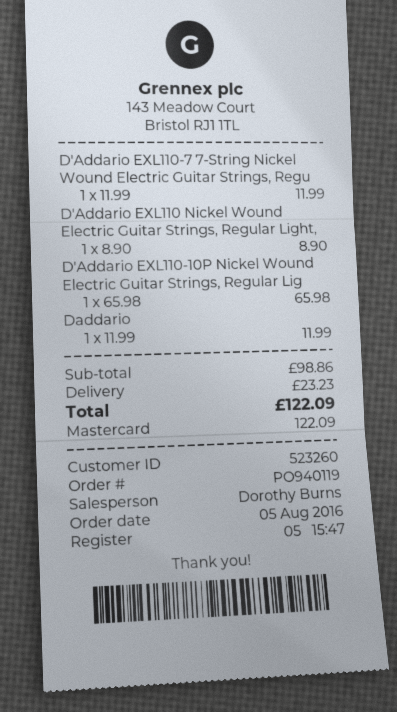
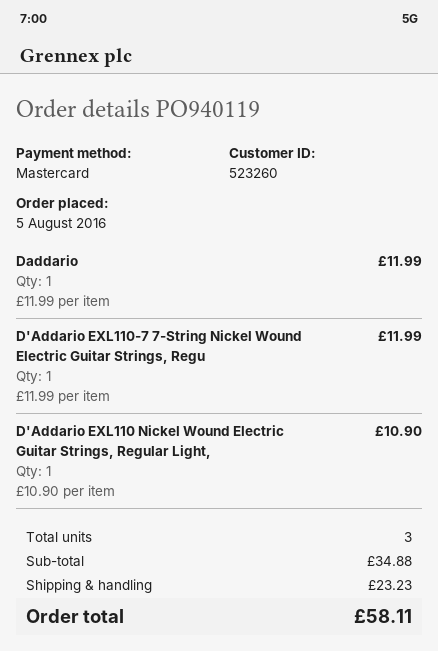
D'Addario EXL110 Nickel Wound Electric Guitar Strings, Regular Light,: 1 x 8.90 = 8.90 -> 1 x 10.90 = 10.90
D'Addario EXL110-10P Nickel Wound Electric Guitar Strings, Regular Lig: 1 x 65.98 = 65.98 -> none
subtotal: 98.86 -> 34.88
total: 122.09 -> 58.11

